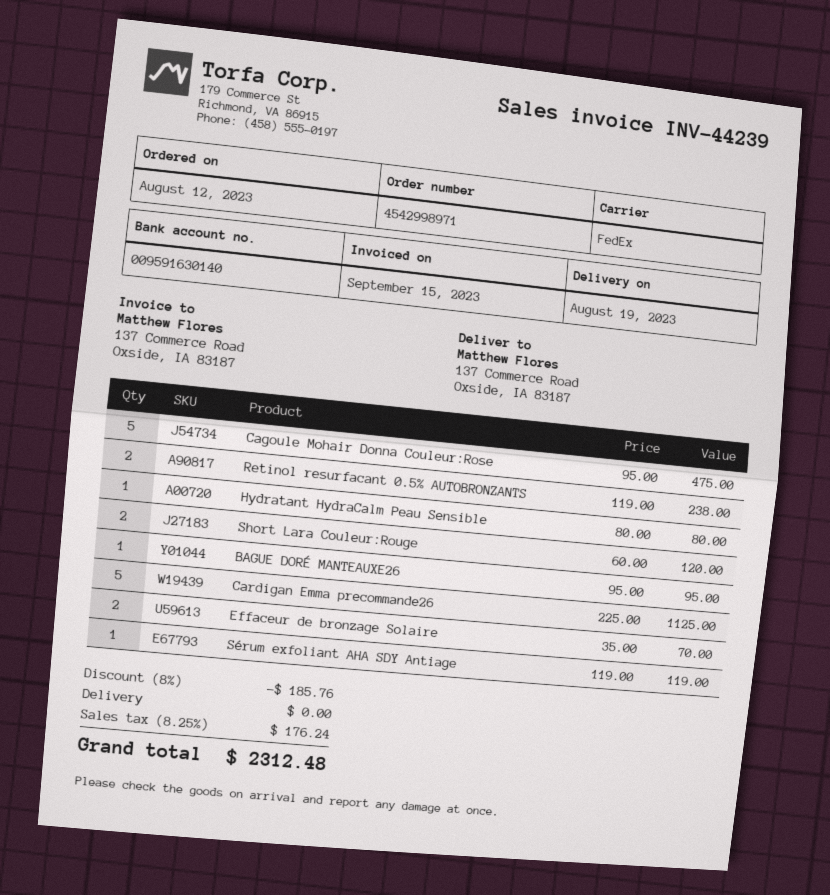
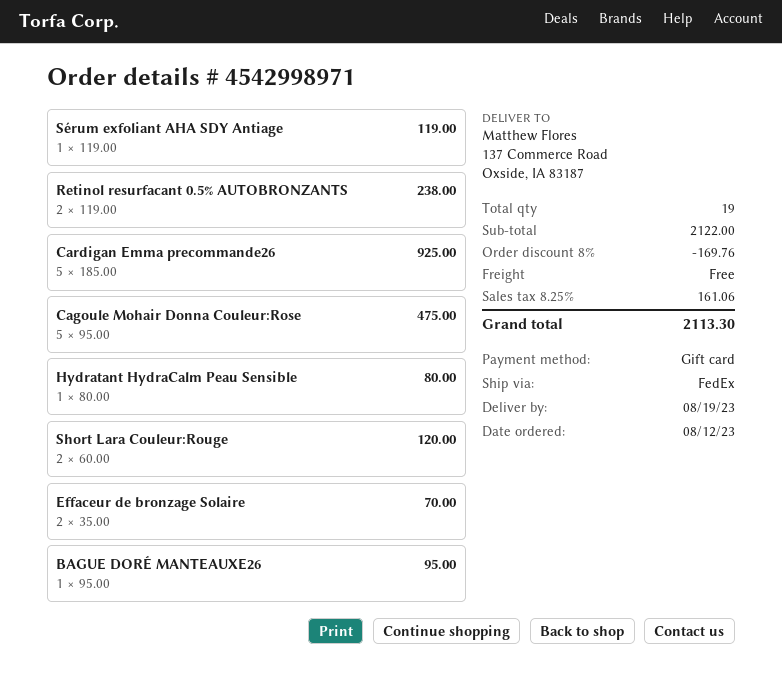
Cardigan Emma precommande26: 5 x 225.00 = 1125.00 -> 5 x 185.00 = 925.00
discount: 8% = 185.76 -> 8% = 169.76
tax: 8.25% = 176.24 -> 8.25% = 161.06
total: 2312.48 -> 2113.30

